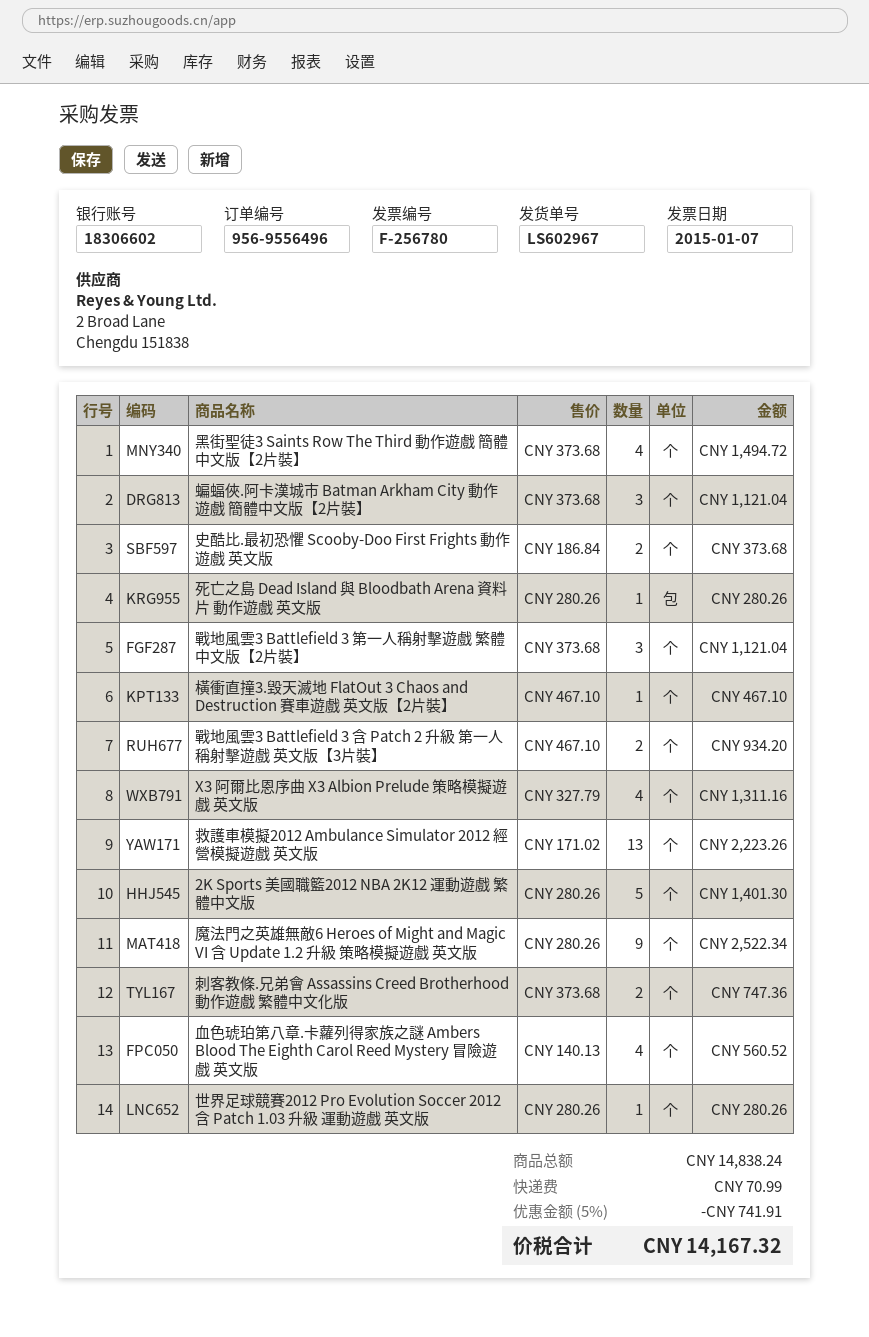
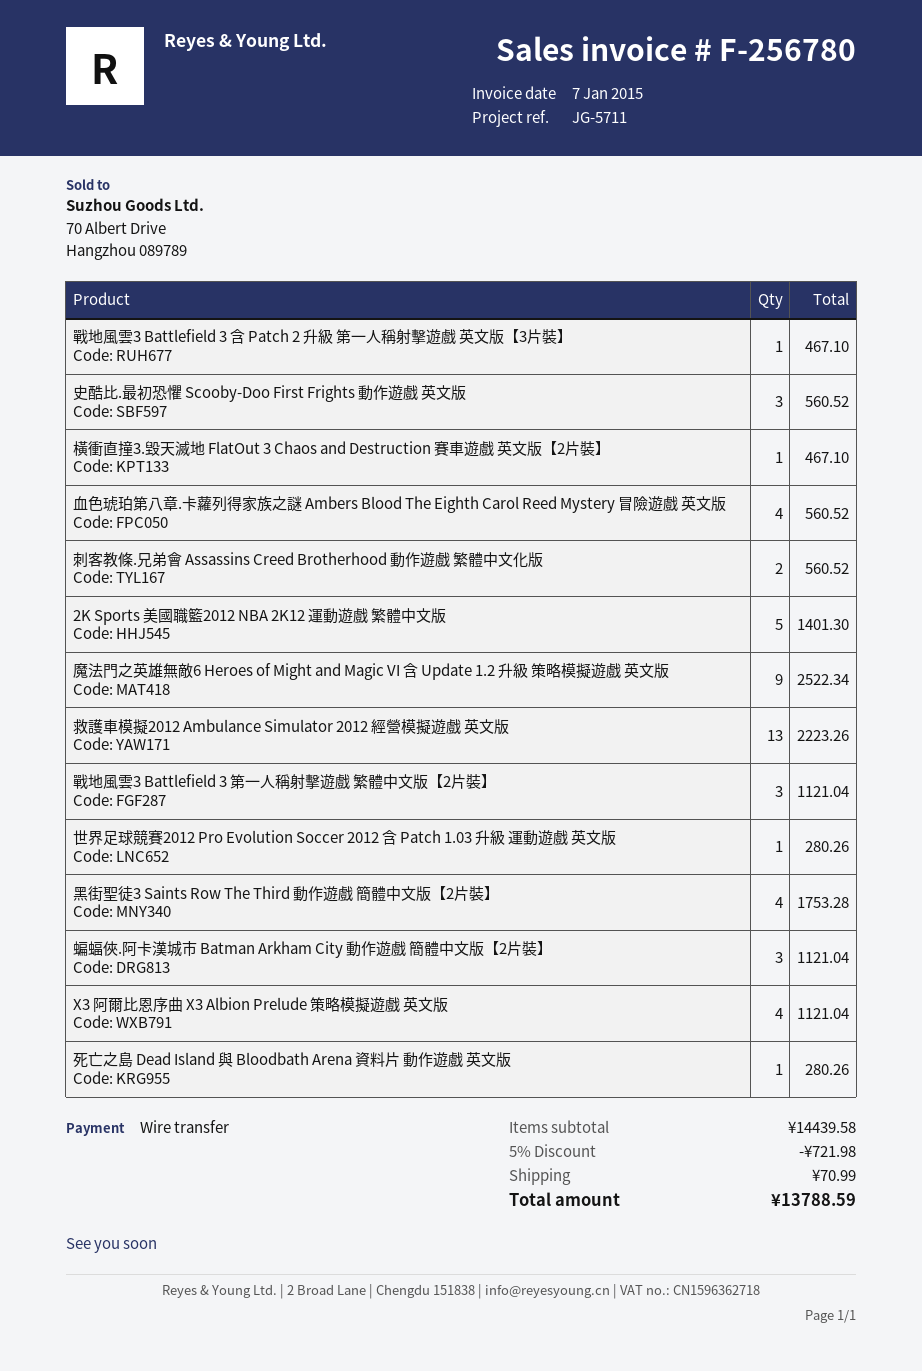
黑街聖徒3 Saints Row The Third 動作遊戲 簡體中文版【2片裝】: 4 for 1494.72 -> 4 for 1753.28
史酷比.最初恐懼 Scooby-Doo First Frights 動作遊戲 英文版: 2 for 373.68 -> 3 for 560.52
戰地風雲3 Battlefield 3 含 Patch 2 升級 第一人稱射擊遊戲 英文版【3片裝】: 2 for 934.20 -> 1 for 467.10
X3 阿爾比恩序曲 X3 Albion Prelude 策略模擬遊戲 英文版: 4 for 1311.16 -> 4 for 1121.04
刺客教條.兄弟會 Assassins Creed Brotherhood 動作遊戲 繁體中文化版: 2 for 747.36 -> 2 for 560.52
subtotal: 14838.24 -> 14439.58
discount: 5% = 741.91 -> 5% = 721.98
total: 14167.32 -> 13788.59

